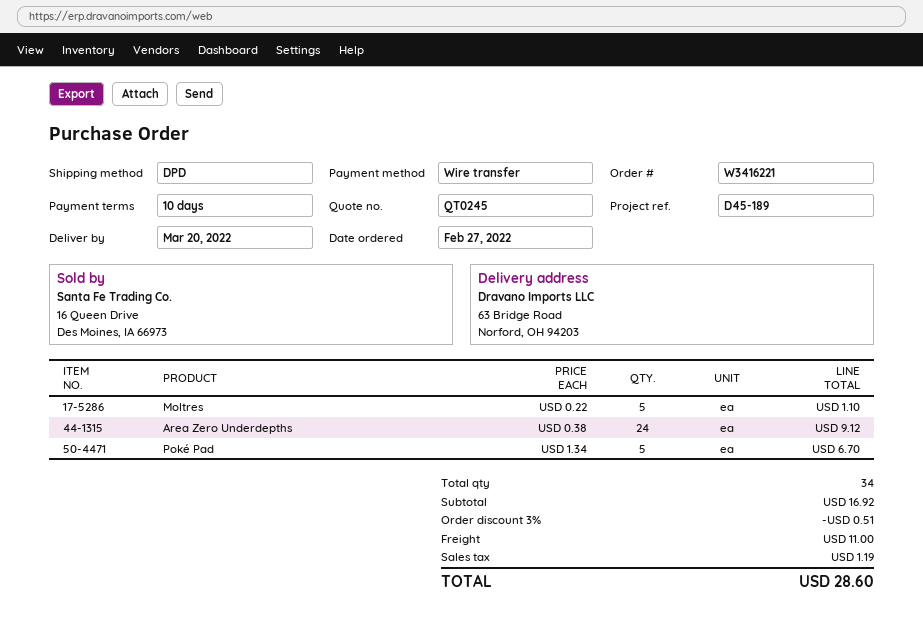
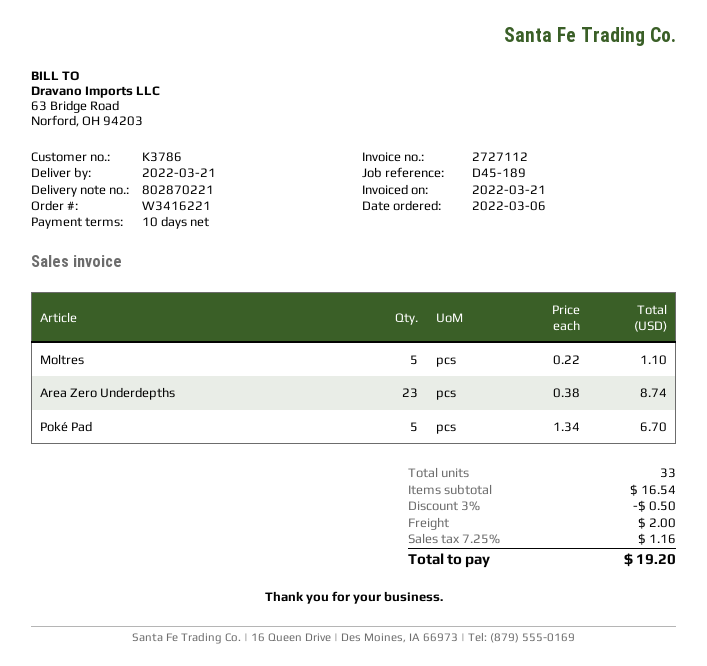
order date: 2022-02-27 -> 2022-03-06
delivery date: 2022-03-20 -> 2022-03-21
Area Zero Underdepths: 24 x 0.38 = 9.12 -> 23 x 0.38 = 8.74
total quantity: 34 -> 33
subtotal: 16.92 -> 16.54
discount: 3% = 0.51 -> 3% = 0.50
shipping: 11.00 -> 2.00
tax: 1.19 -> 1.16
total: 28.60 -> 19.20

